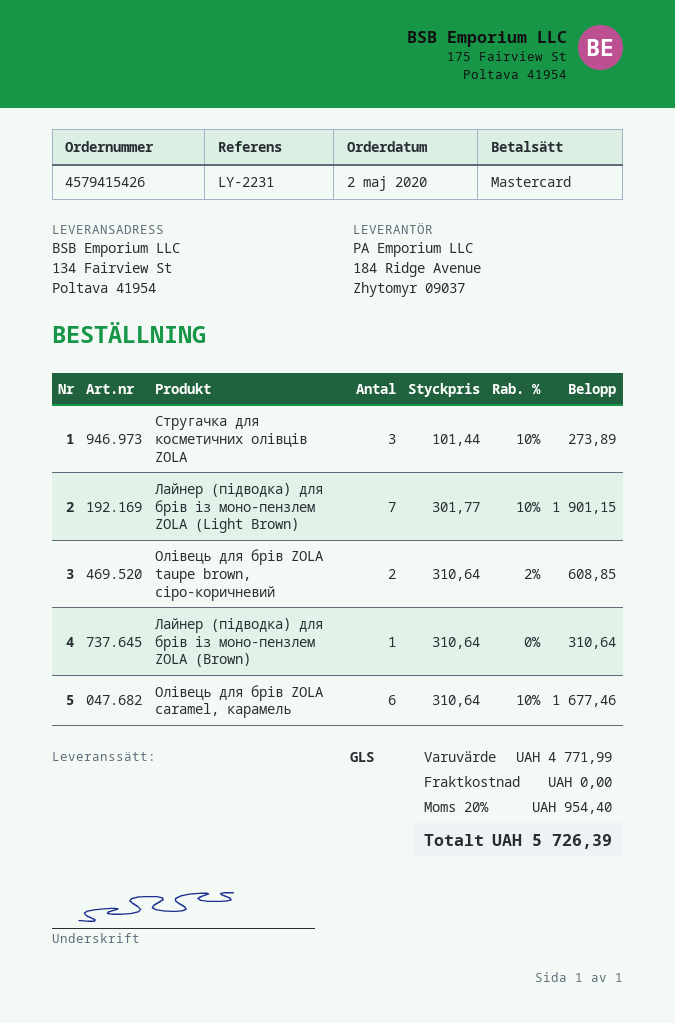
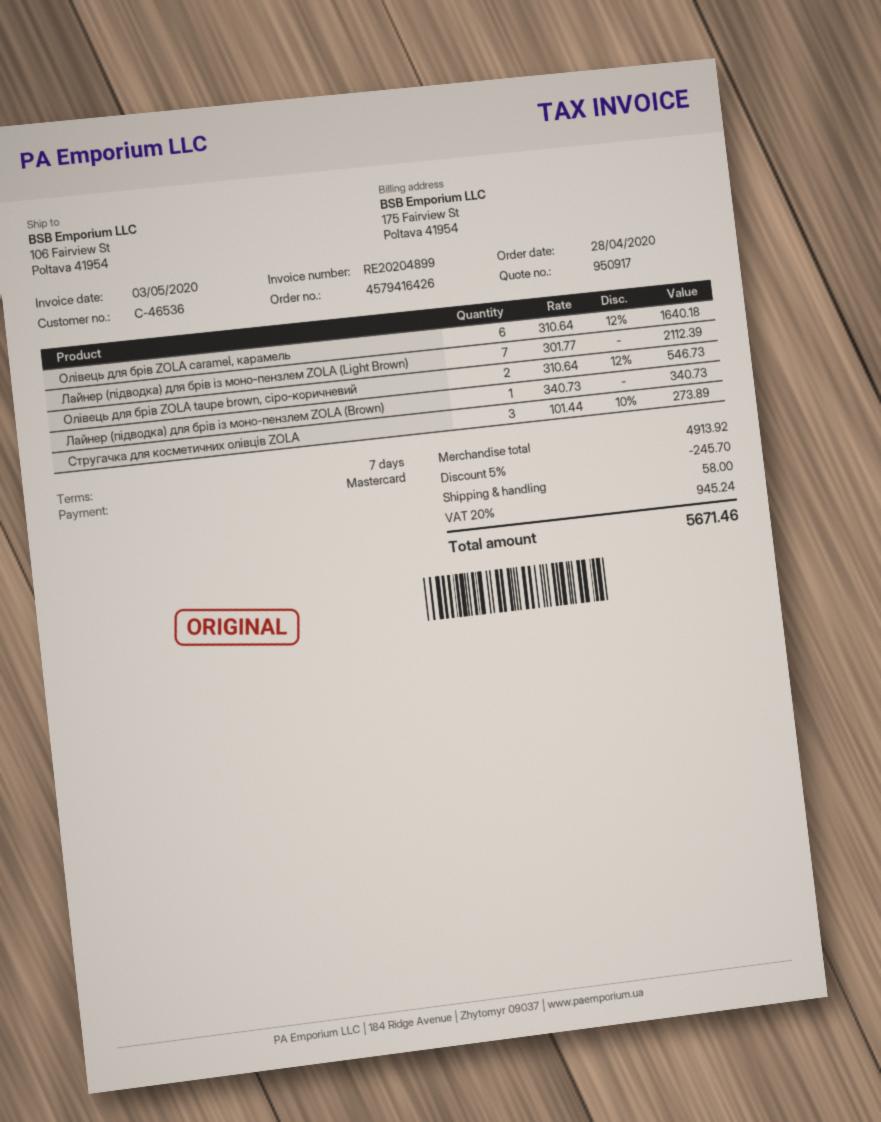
order number: 4579415426 -> 4579416426
order date: 2020-05-02 -> 2020-04-28
ship to: 134 Fairview St, Poltava 41954 -> 106 Fairview St, Poltava 41954
Лайнер (підводка) для брів із моно-пензлем ZOLA (Light Brown): 7 x 301.77 - 10% = 1901.15 -> 7 x 301.77 = 2112.39
Олівець для брів ZOLA taupe brown, сіро-коричневий: 2 x 310.64 - 2% = 608.85 -> 2 x 310.64 - 12% = 546.73
Лайнер (підводка) для брів із моно-пензлем ZOLA (Brown): 1 x 310.64 = 310.64 -> 1 x 340.73 = 340.73
Олівець для брів ZOLA caramel, карамель: 6 x 310.64 - 10% = 1677.46 -> 6 x 310.64 - 12% = 1640.18
subtotal: 4771.99 -> 4913.92
discount: none -> 5% = 245.70
shipping: 0.00 -> 58.00
tax: 20% = 954.40 -> 20% = 945.24
total: 5726.39 -> 5671.46

